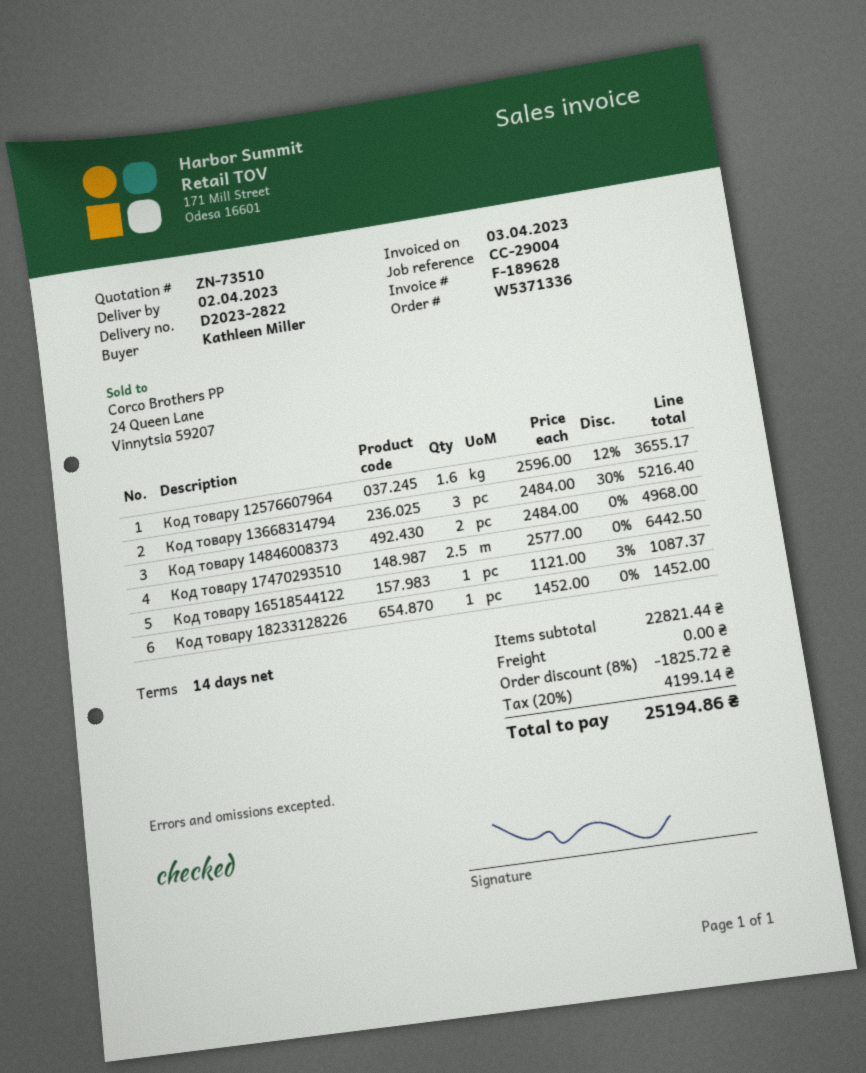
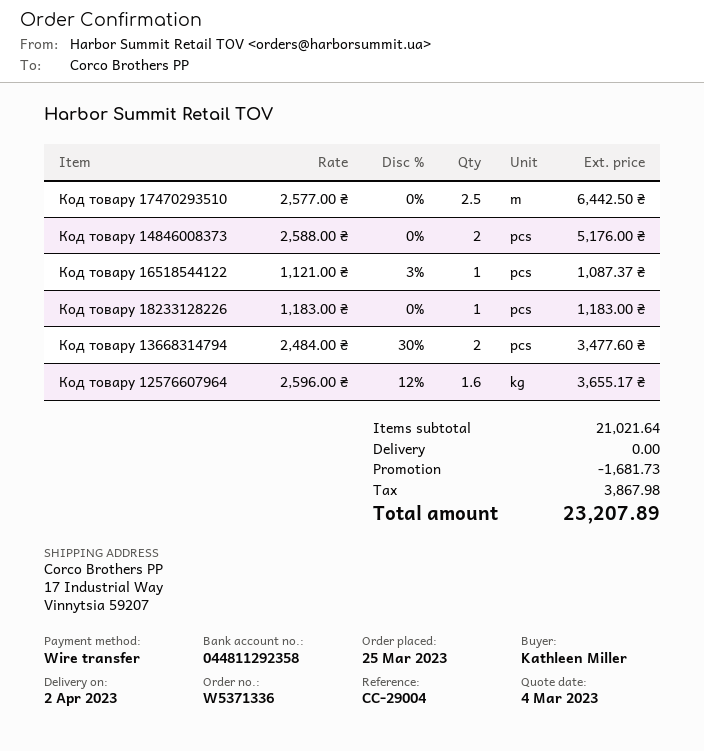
Код товару 13668314794: 3 x 2484.00 - 30% = 5216.40 -> 2 x 2484.00 - 30% = 3477.60
Код товару 14846008373: 2 x 2484.00 = 4968.00 -> 2 x 2588.00 = 5176.00
Код товару 18233128226: 1 x 1452.00 = 1452.00 -> 1 x 1183.00 = 1183.00
subtotal: 22821.44 -> 21021.64
discount: 1825.72 -> 1681.73
tax: 4199.14 -> 3867.98
total: 25194.86 -> 23207.89

